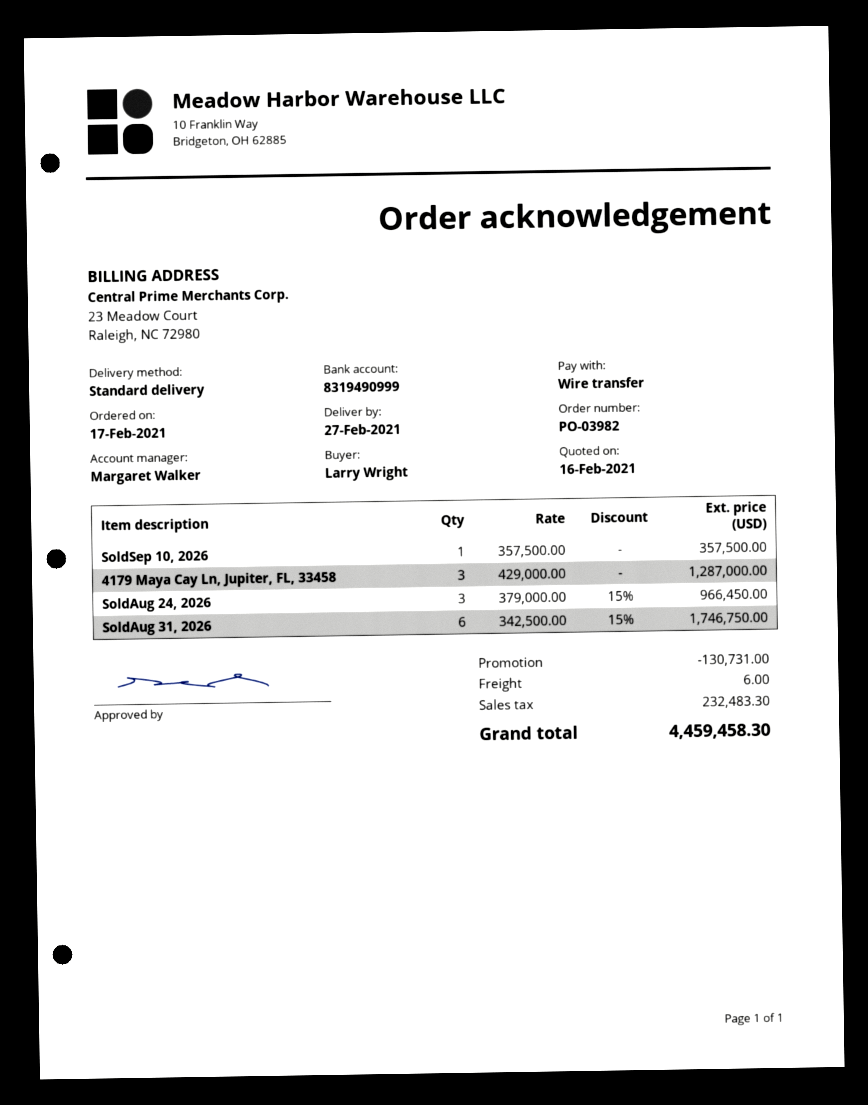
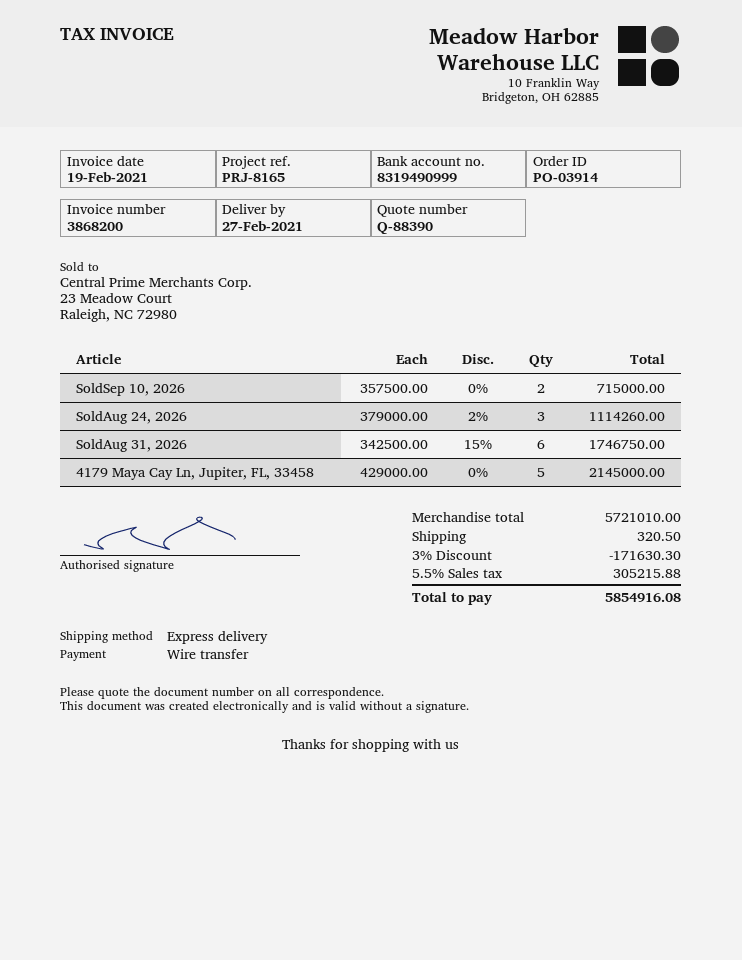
order number: PO-03982 -> PO-03914
shipping method: standard -> express
SoldSep 10, 2026: 1 x 357500.00 = 357500.00 -> 2 x 357500.00 = 715000.00
4179 Maya Cay Ln, Jupiter, FL, 33458: 3 x 429000.00 = 1287000.00 -> 5 x 429000.00 = 2145000.00
SoldAug 24, 2026: 3 x 379000.00 - 15% = 966450.00 -> 3 x 379000.00 - 2% = 1114260.00
discount: 130731.00 -> 171630.30
shipping: 6.00 -> 320.50
tax: 232483.30 -> 305215.88
total: 4459458.30 -> 5854916.08

